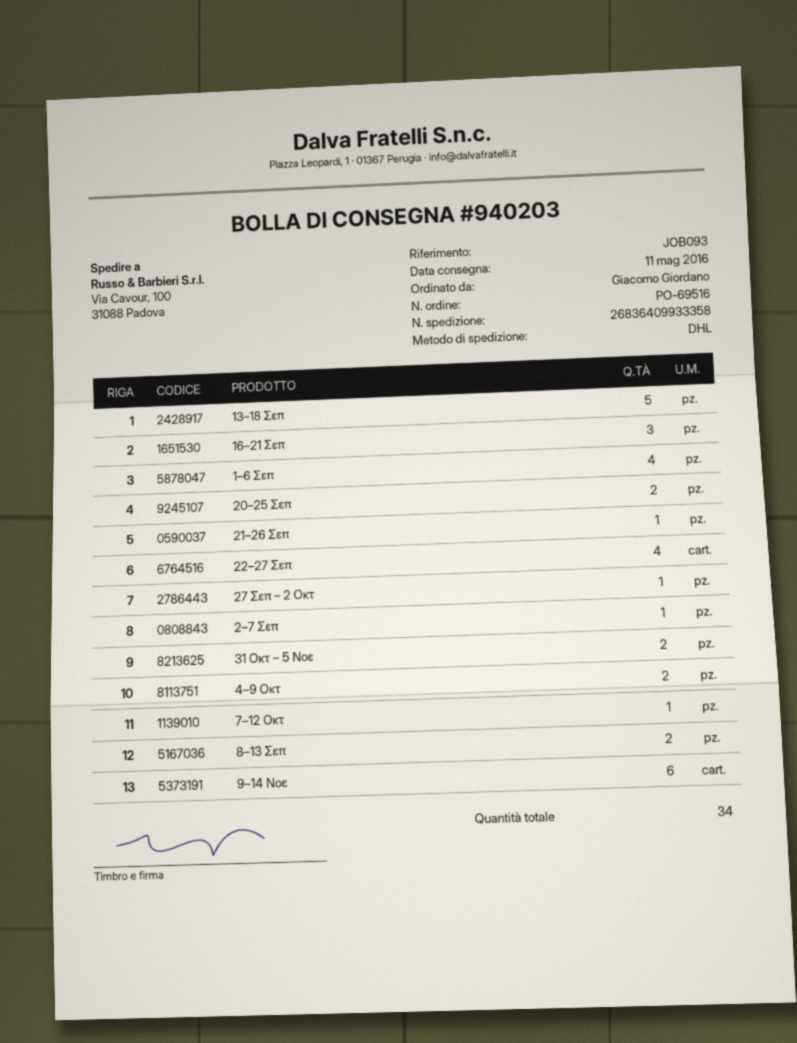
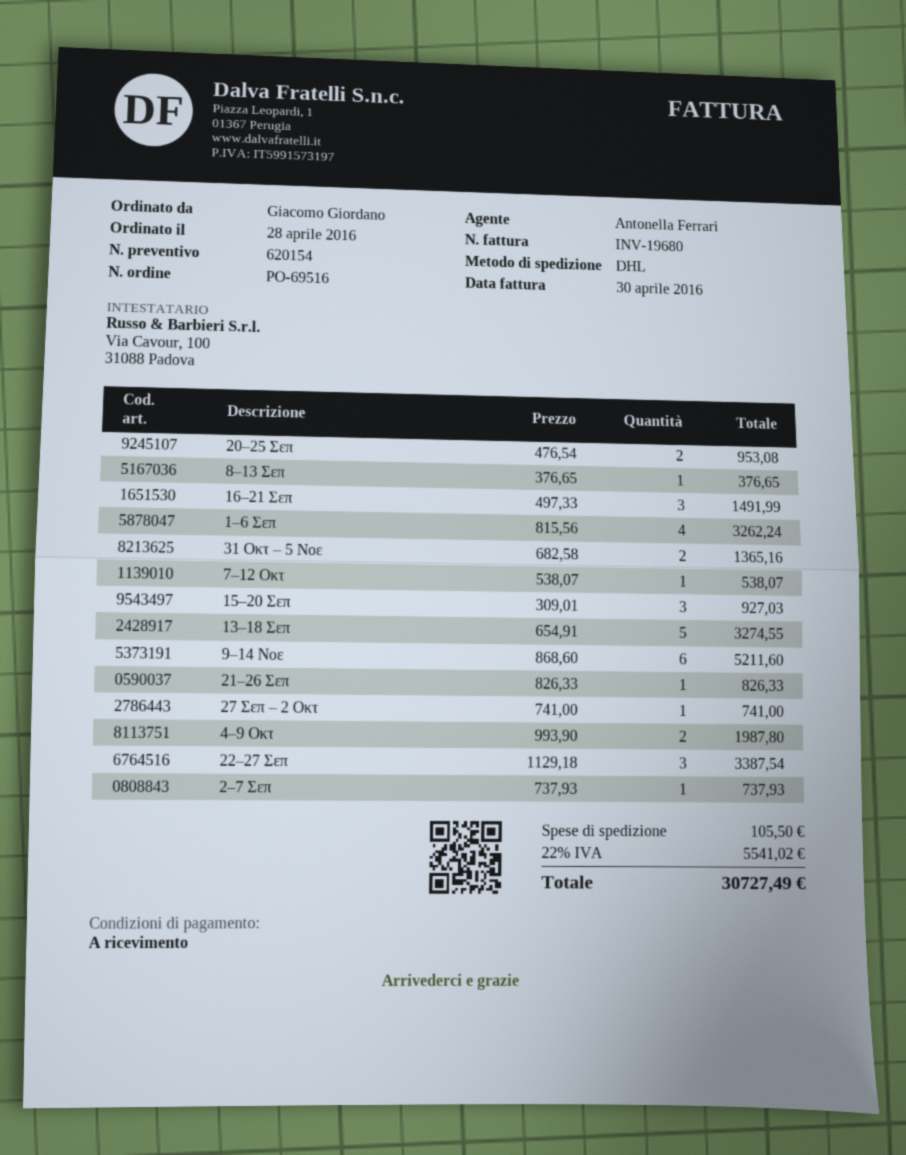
22–27 Σεπ: 4 -> 3
8–13 Σεπ: 2 -> 1
15–20 Σεπ: none -> 3

